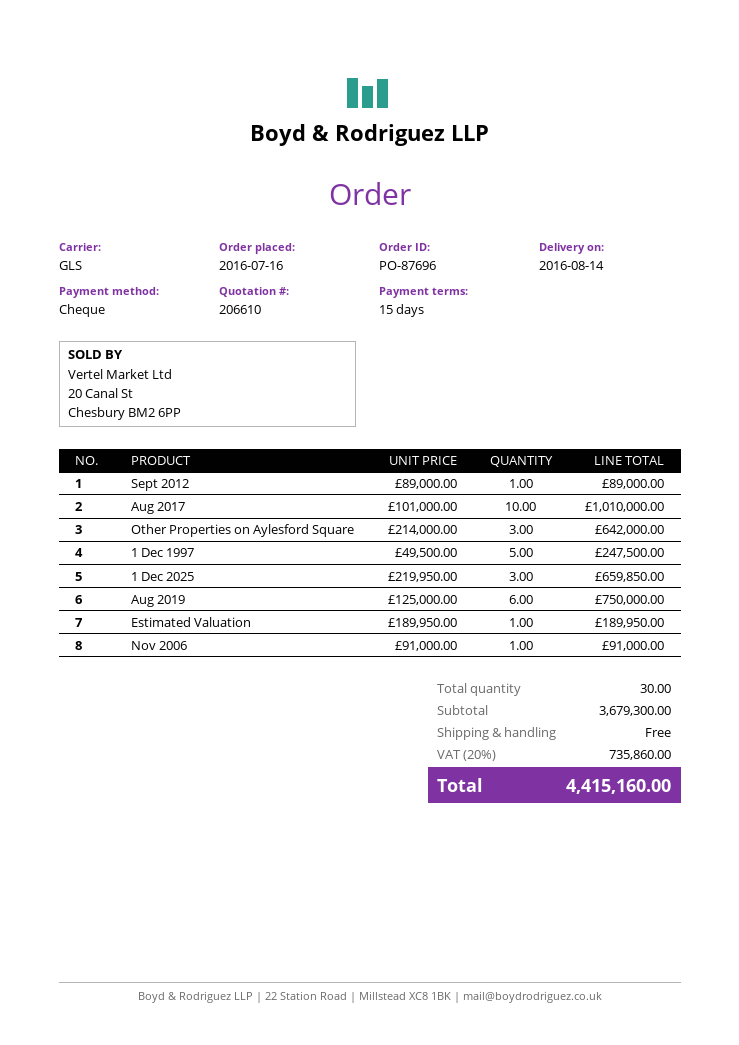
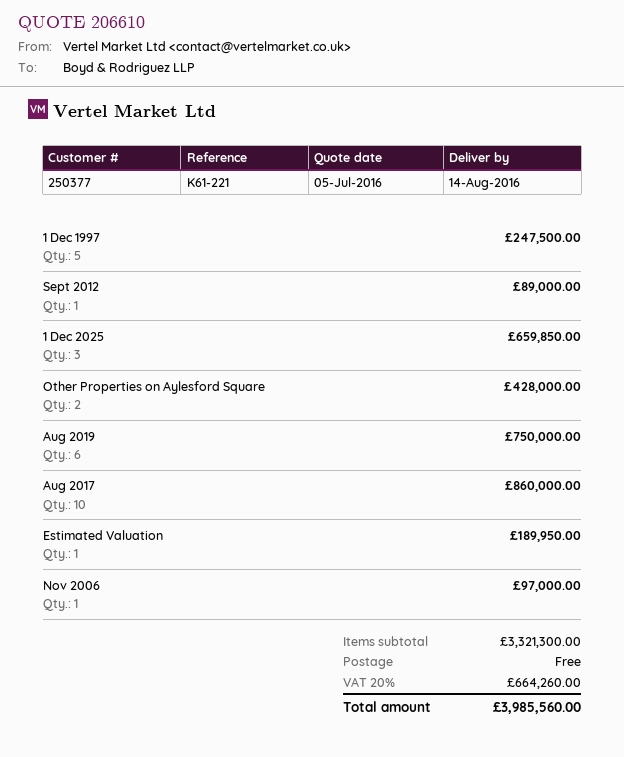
Aug 2017: 10 for 1010000.00 -> 10 for 860000.00
Other Properties on Aylesford Square: 3 for 642000.00 -> 2 for 428000.00
Nov 2006: 1 for 91000.00 -> 1 for 97000.00
subtotal: 3679300.00 -> 3321300.00
tax: 20% = 735860.00 -> 20% = 664260.00
total: 4415160.00 -> 3985560.00

